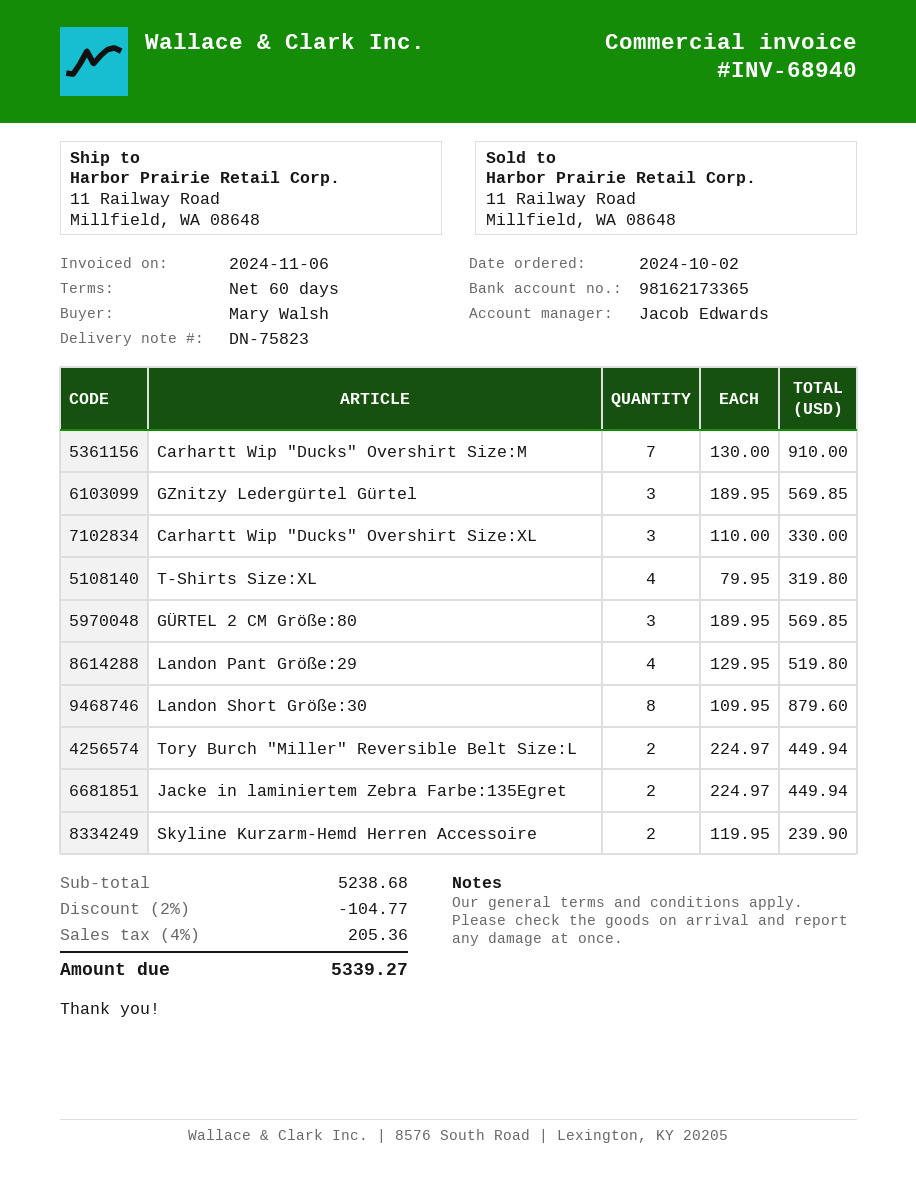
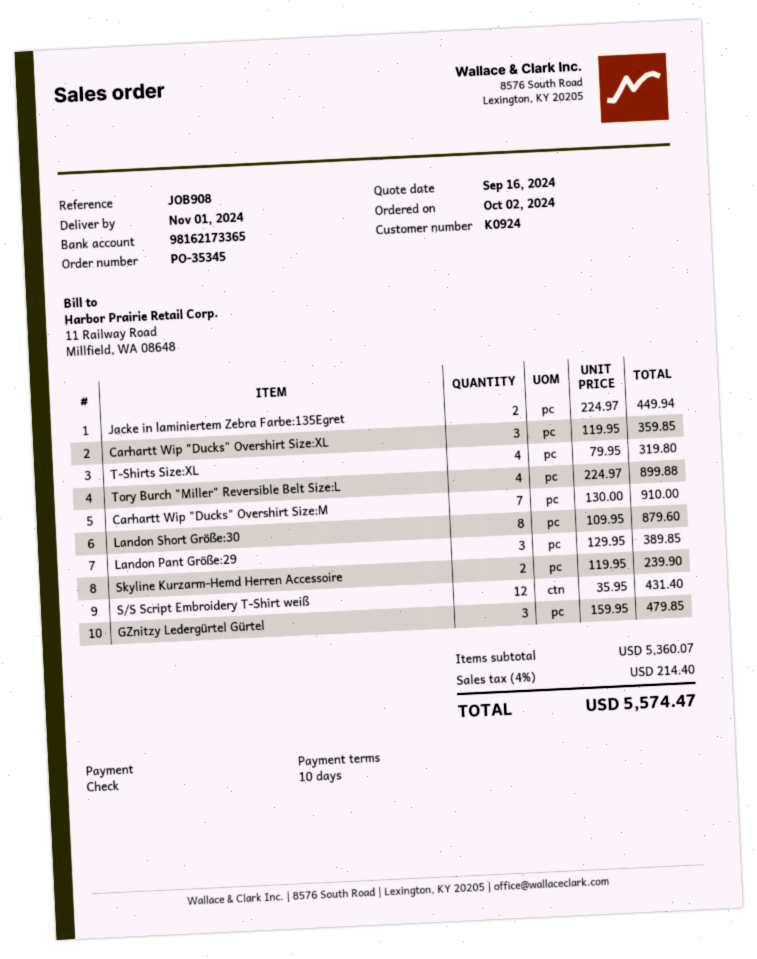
payment terms: 60 days -> 10 days
GZnitzy Ledergürtel Gürtel: 3 x 189.95 = 569.85 -> 3 x 159.95 = 479.85
Carhartt Wip "Ducks" Overshirt Size:XL: 3 x 110.00 = 330.00 -> 3 x 119.95 = 359.85
GÜRTEL 2 CM Größe:80: 3 x 189.95 = 569.85 -> none
Landon Pant Größe:29: 4 x 129.95 = 519.80 -> 3 x 129.95 = 389.85
Tory Burch "Miller" Reversible Belt Size:L: 2 x 224.97 = 449.94 -> 4 x 224.97 = 899.88
S/S Script Embroidery T-Shirt weiß: none -> 12 x 35.95 = 431.40
subtotal: 5238.68 -> 5360.07
discount: 2% = 104.77 -> none
tax: 4% = 205.36 -> 4% = 214.40
total: 5339.27 -> 5574.47

